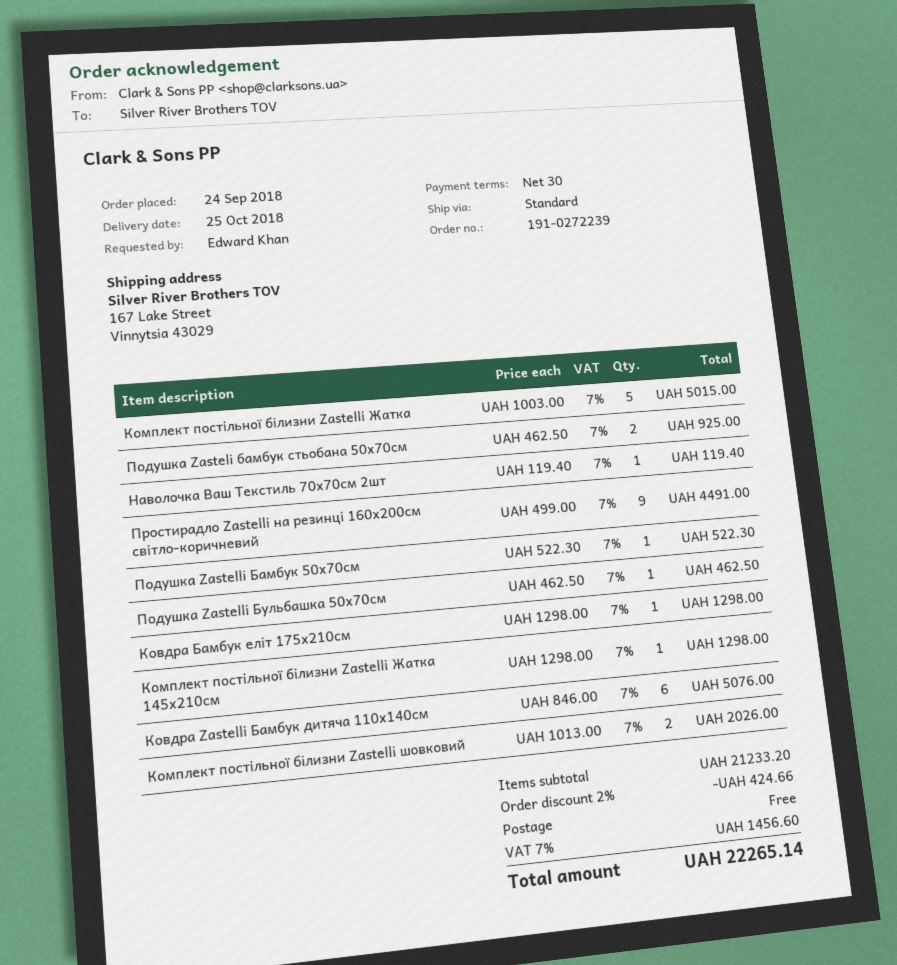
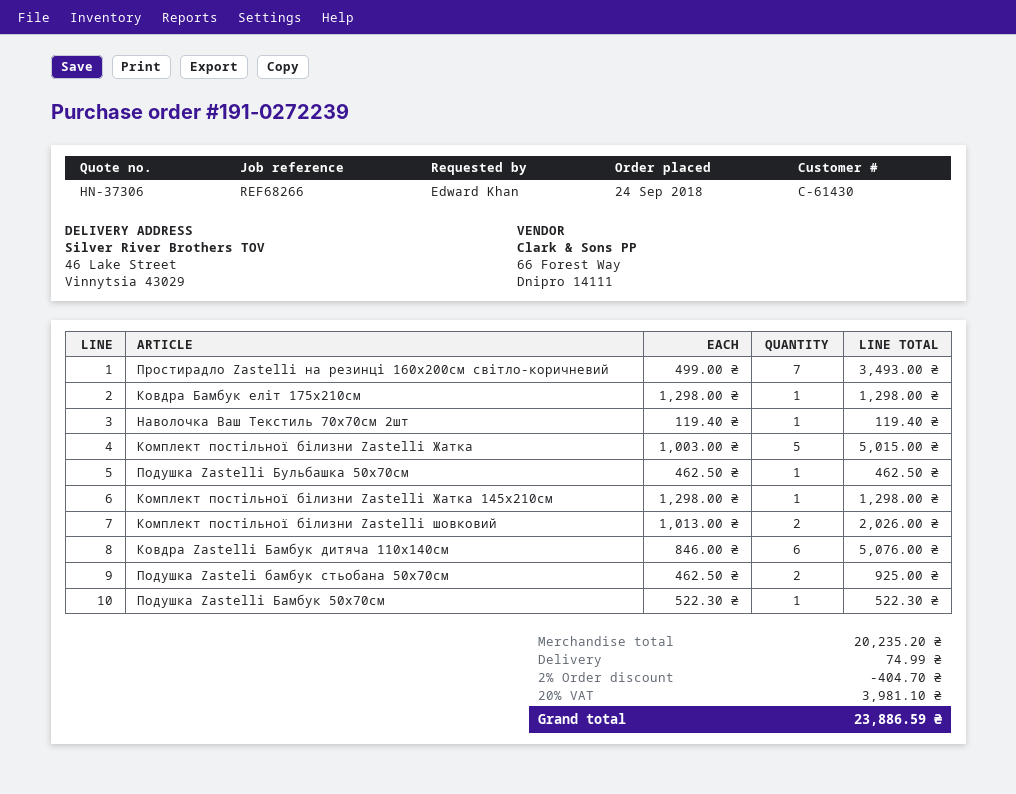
ship to: 167 Lake Street, Vinnytsia 43029 -> 46 Lake Street, Vinnytsia 43029
Простирадло Zastelli на резинці 160х200см світло-коричневий: 9 x 499.00 = 4491.00 -> 7 x 499.00 = 3493.00
subtotal: 21233.20 -> 20235.20
discount: 2% = 424.66 -> 2% = 404.70
shipping: 0.00 -> 74.99
tax: 7% = 1456.60 -> 20% = 3981.10
total: 22265.14 -> 23886.59

